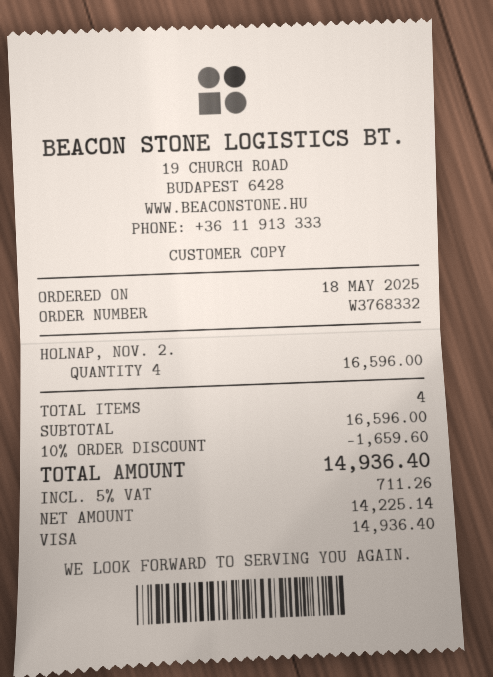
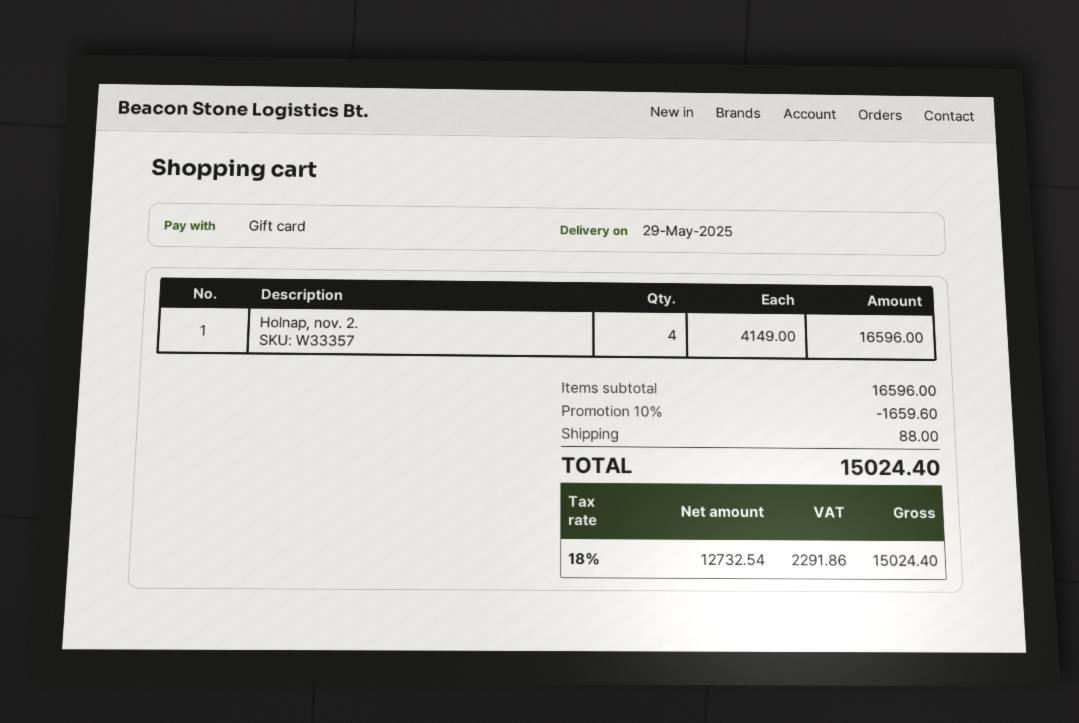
payment method: Visa -> gift card
shipping: none -> 88.00
net: 14225.14 -> 12732.54
tax: 5% = 711.26 -> 18% = 2291.86
total: 14936.40 -> 15024.40

